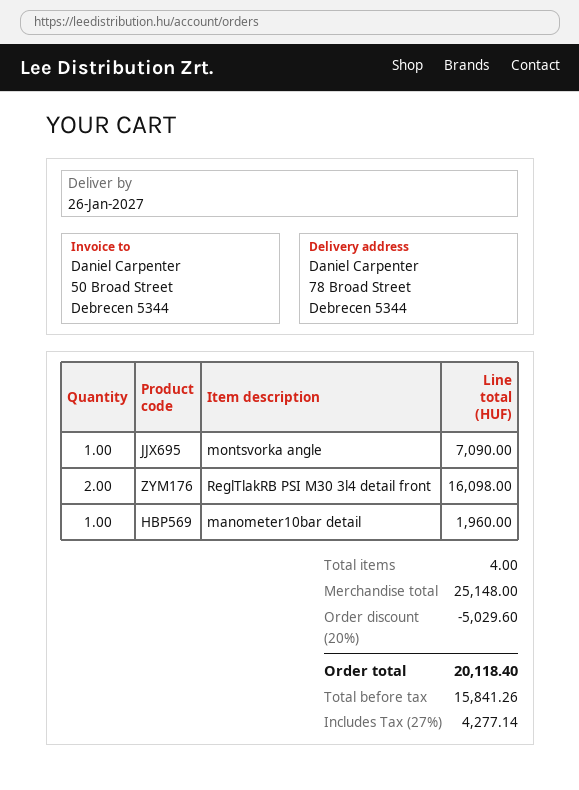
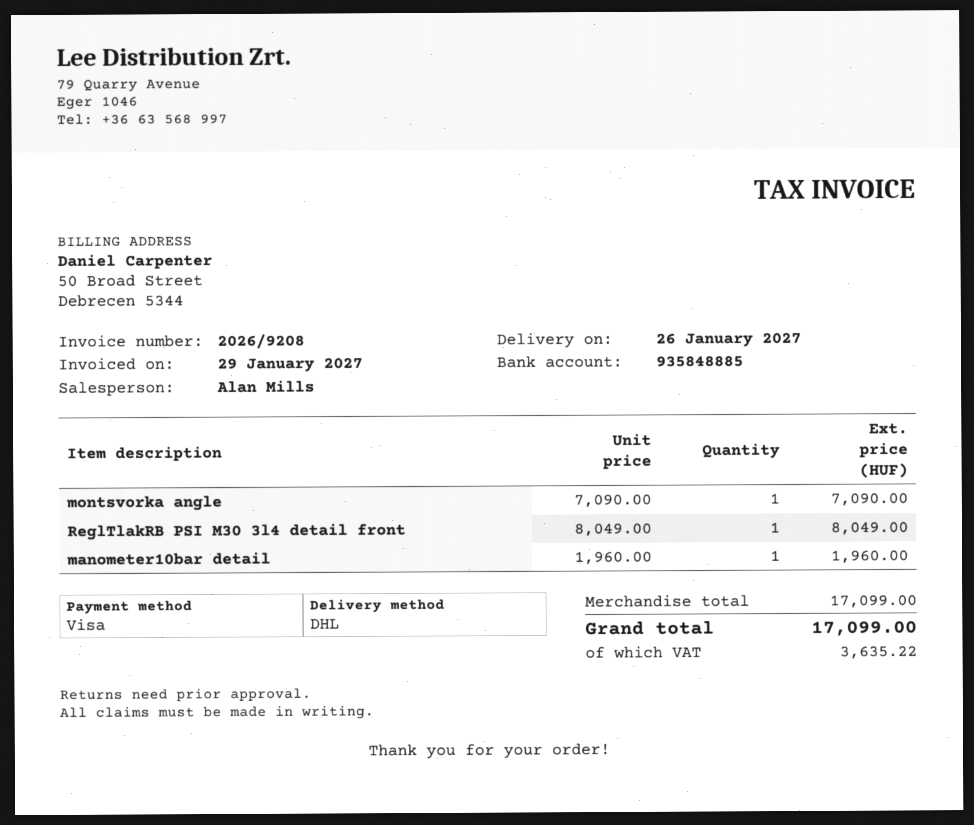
ReglTlakRB PSI M30 3l4 detail front: 2 for 16098.00 -> 1 for 8049.00
subtotal: 25148.00 -> 17099.00
discount: 20% = 5029.60 -> none
tax: 4277.14 -> 3635.22
total: 20118.40 -> 17099.00

